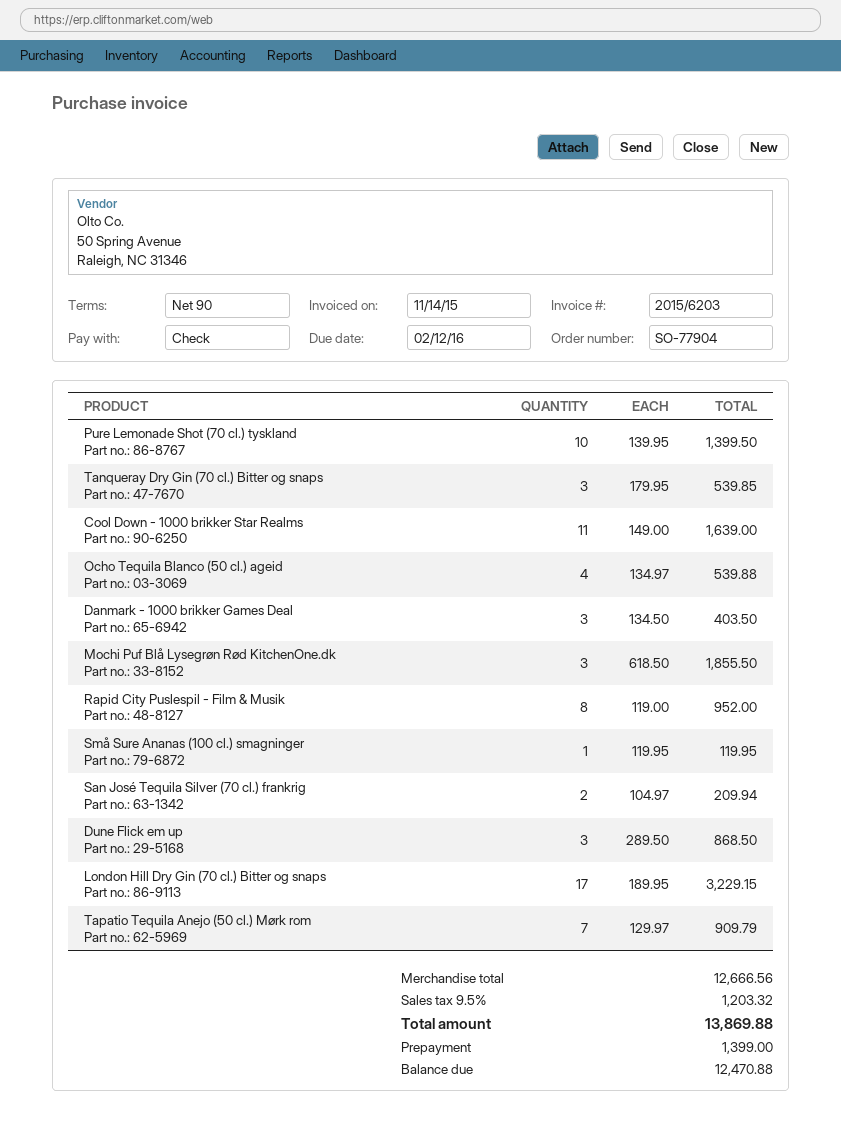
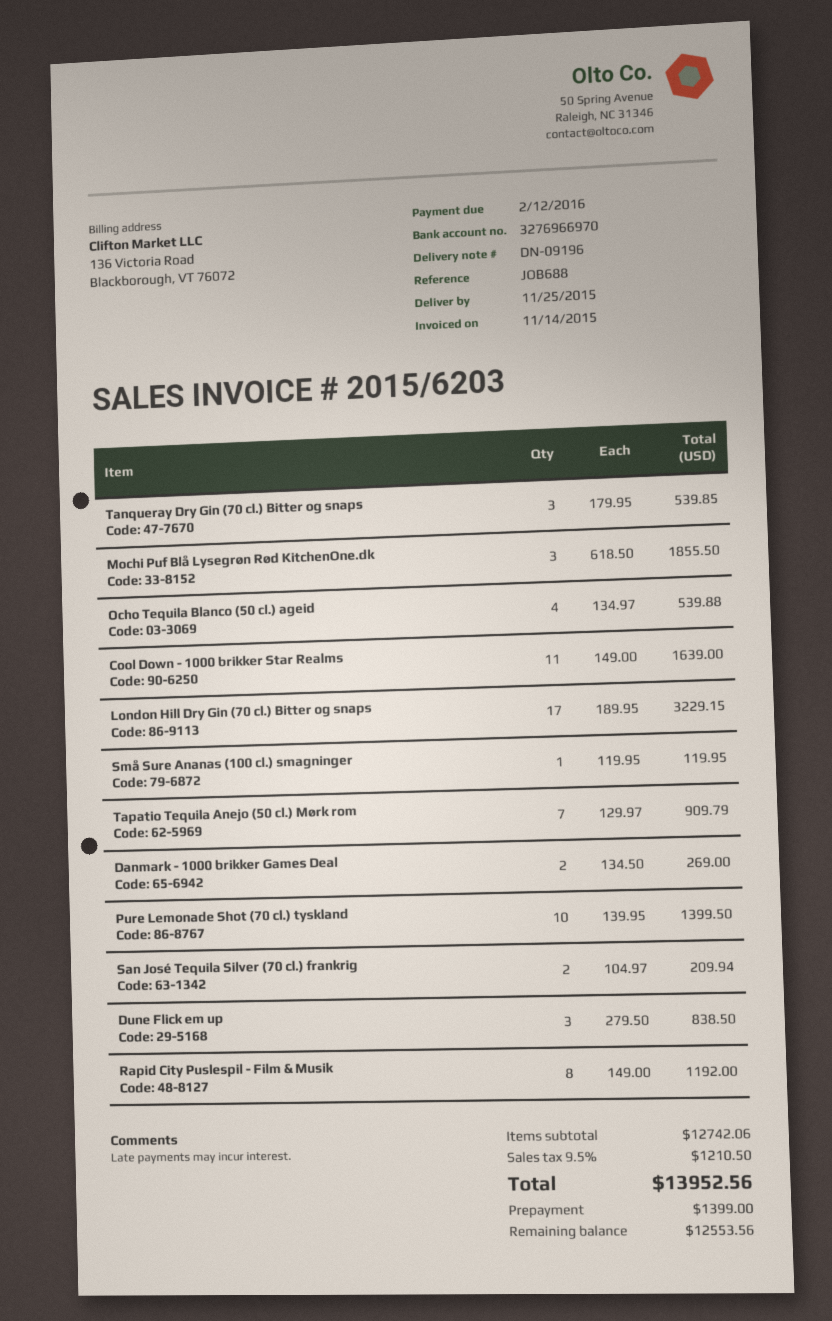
Danmark - 1000 brikker Games Deal: 3 x 134.50 = 403.50 -> 2 x 134.50 = 269.00
Rapid City Puslespil - Film & Musik: 8 x 119.00 = 952.00 -> 8 x 149.00 = 1192.00
Dune Flick em up: 3 x 289.50 = 868.50 -> 3 x 279.50 = 838.50
subtotal: 12666.56 -> 12742.06
tax: 9.5% = 1203.32 -> 9.5% = 1210.50
total: 13869.88 -> 13952.56
balance: 12470.88 -> 12553.56

